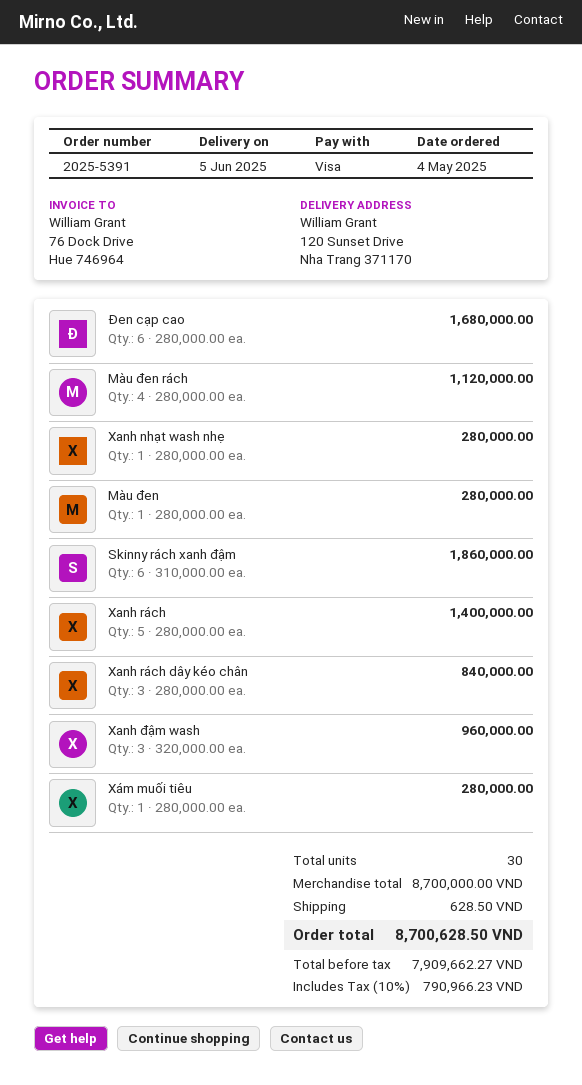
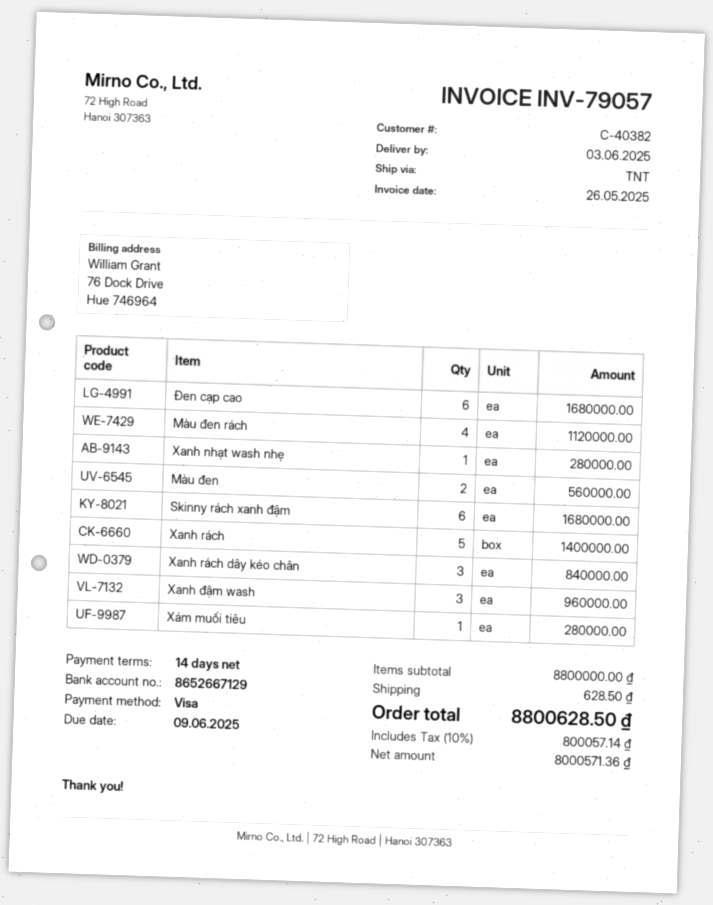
delivery date: 2025-06-05 -> 2025-06-03
Màu đen: 1 for 280000.00 -> 2 for 560000.00
Skinny rách xanh đậm: 6 for 1860000.00 -> 6 for 1680000.00
subtotal: 8700000.00 -> 8800000.00
net: 7909662.27 -> 8000571.36
tax: 10% = 790966.23 -> 10% = 800057.14
total: 8700628.50 -> 8800628.50

